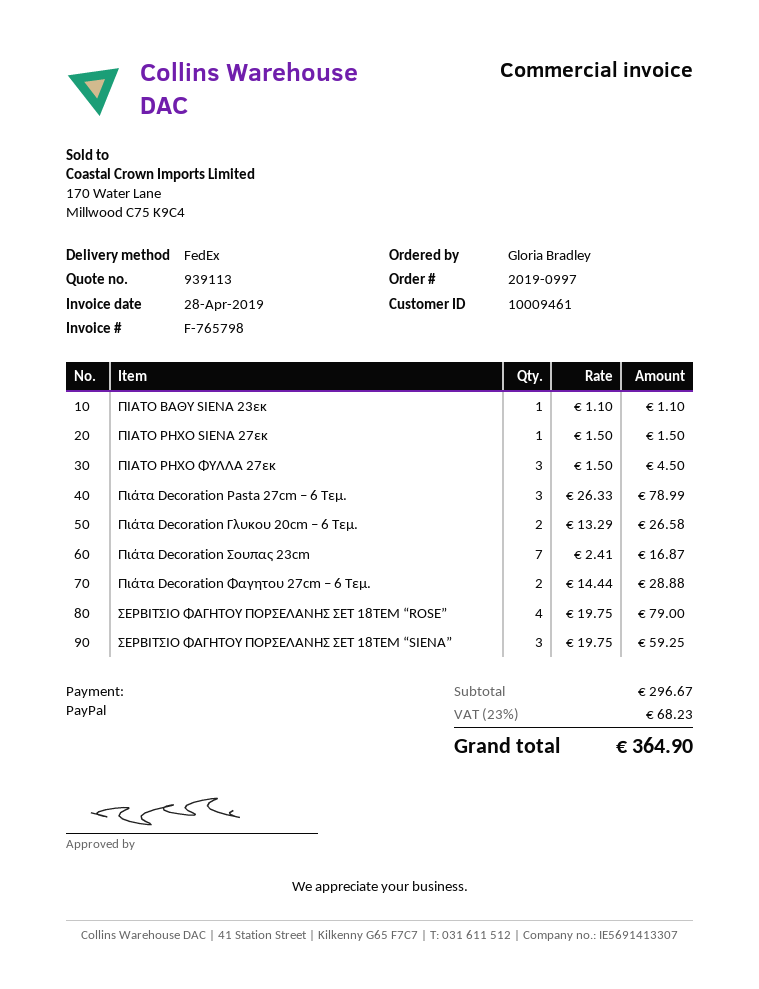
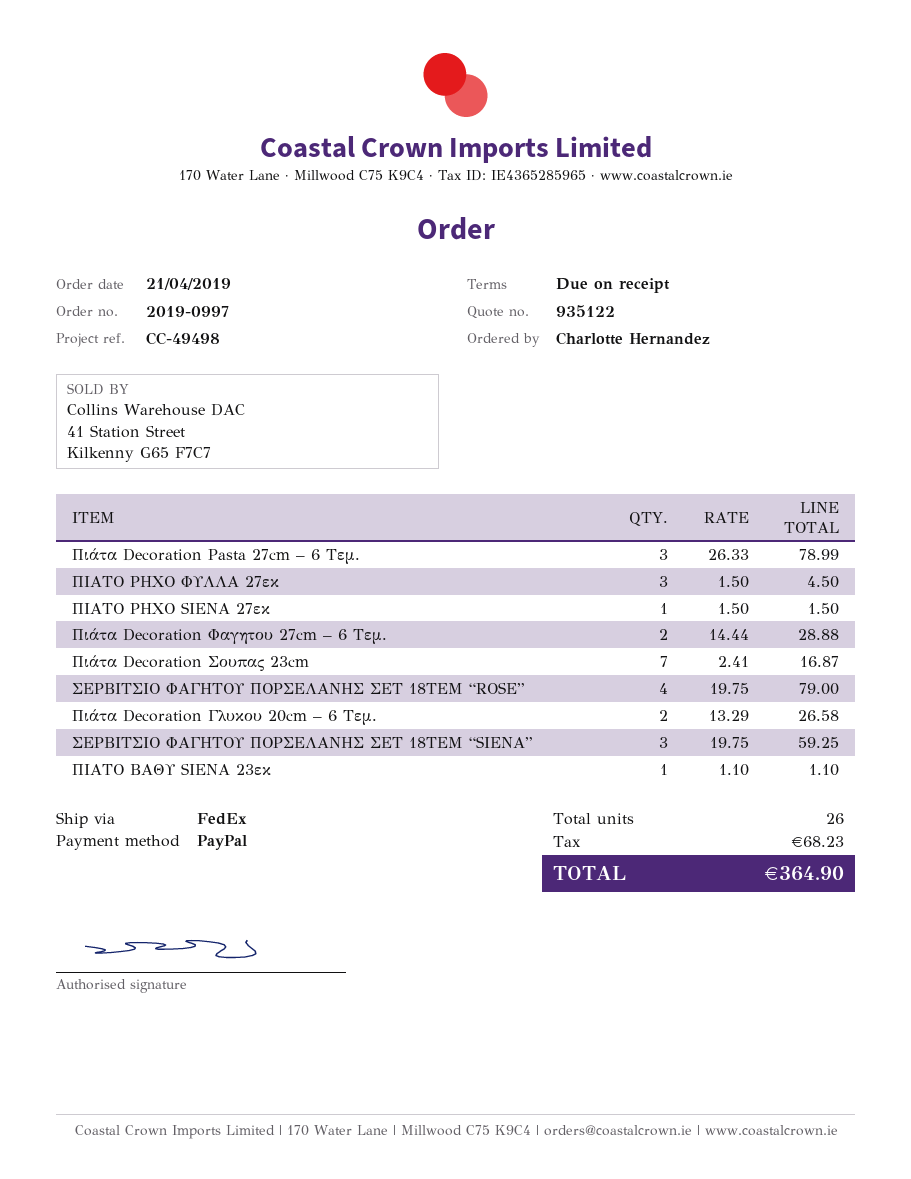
quote number: 939113 -> 935122
ordered by: Gloria Bradley -> Charlotte Hernandez

